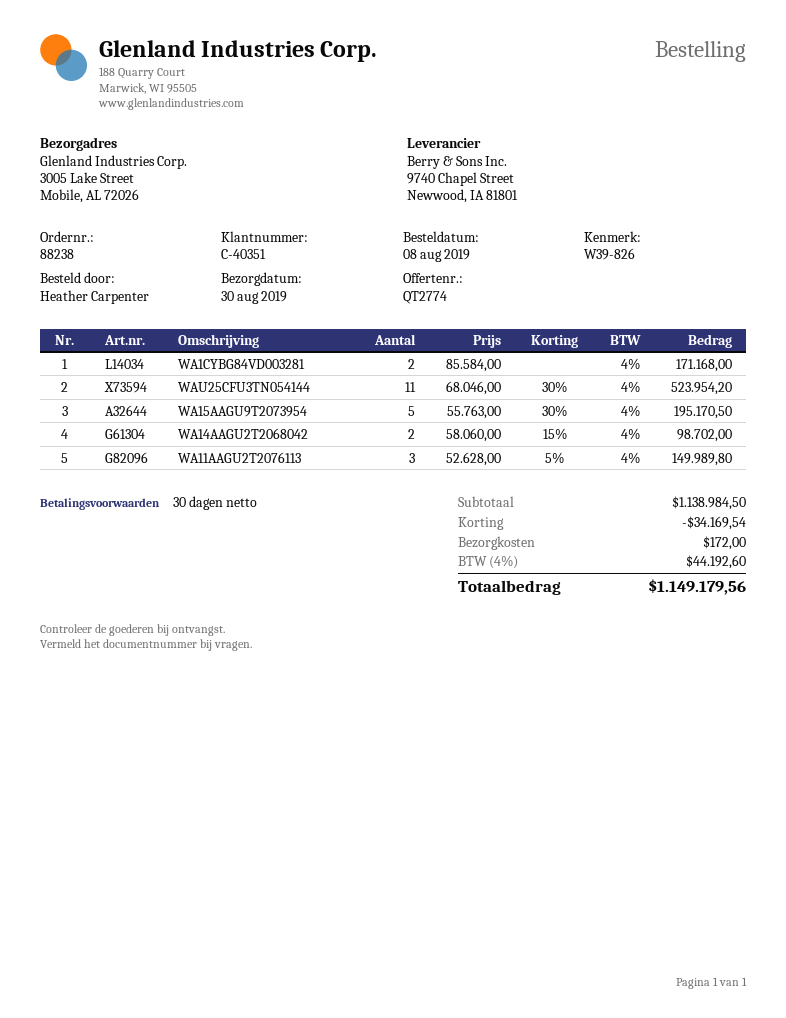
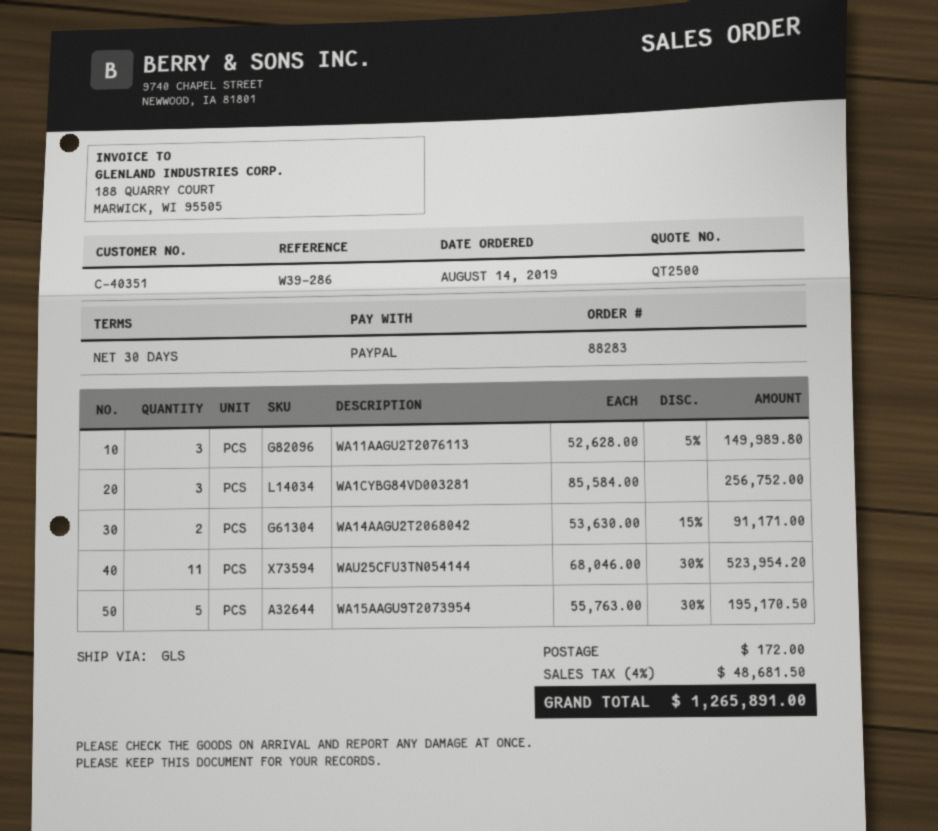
quote number: QT2774 -> QT2500
order number: 88238 -> 88283
order date: 2019-08-08 -> 2019-08-14
reference: W39-826 -> W39-286
WA1CYBG84VD003281: 2 x 85584.00 = 171168.00 -> 3 x 85584.00 = 256752.00
WA14AAGU2T2068042: 2 x 58060.00 - 15% = 98702.00 -> 2 x 53630.00 - 15% = 91171.00
discount: 34169.54 -> none
tax: 4% = 44192.60 -> 4% = 48681.50
total: 1149179.56 -> 1265891.00

